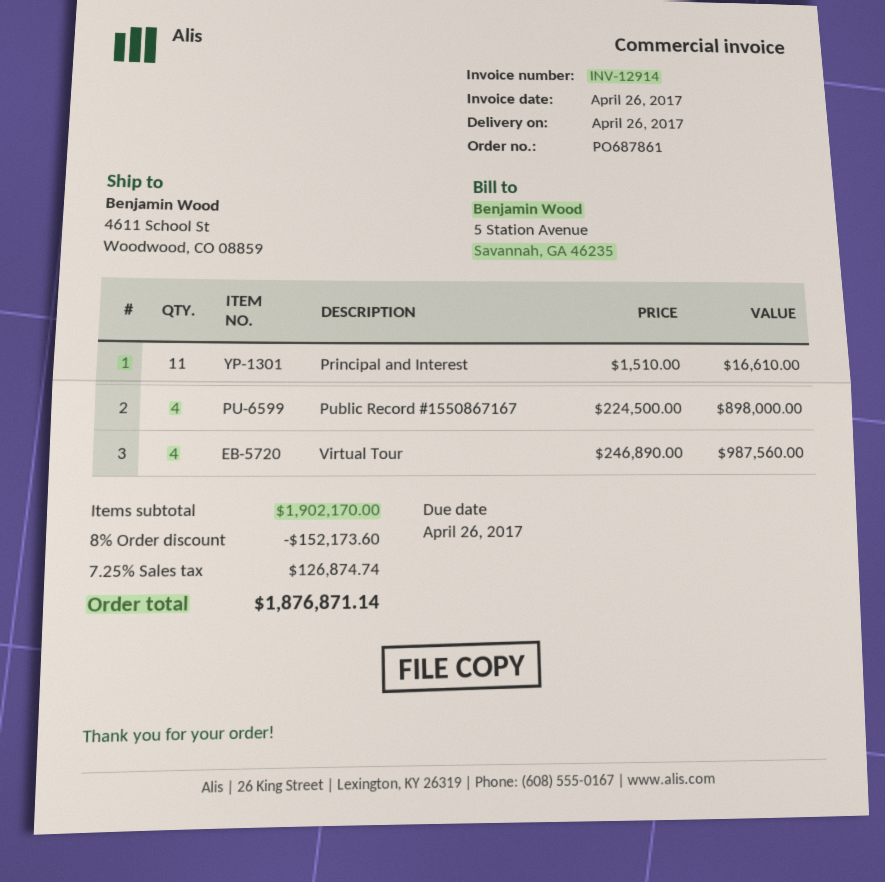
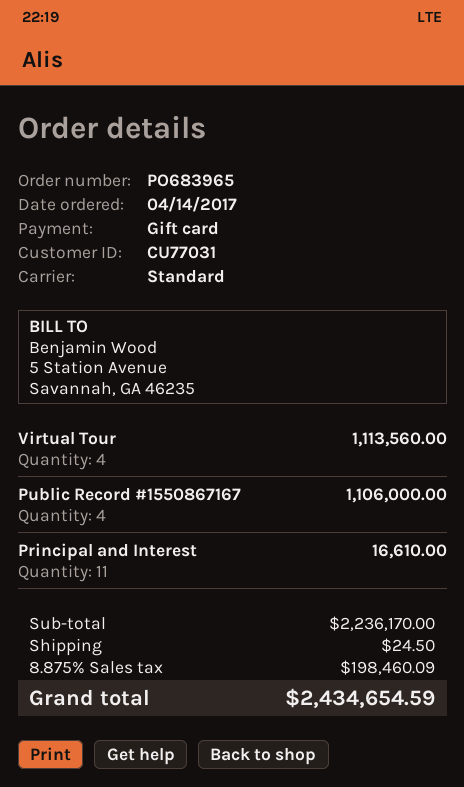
order number: PO687861 -> PO683965
Public Record #1550867167: 4 for 898000.00 -> 4 for 1106000.00
Virtual Tour: 4 for 987560.00 -> 4 for 1113560.00
subtotal: 1902170.00 -> 2236170.00
discount: 8% = 152173.60 -> none
shipping: none -> 24.50
tax: 7.25% = 126874.74 -> 8.875% = 198460.09
total: 1876871.14 -> 2434654.59

